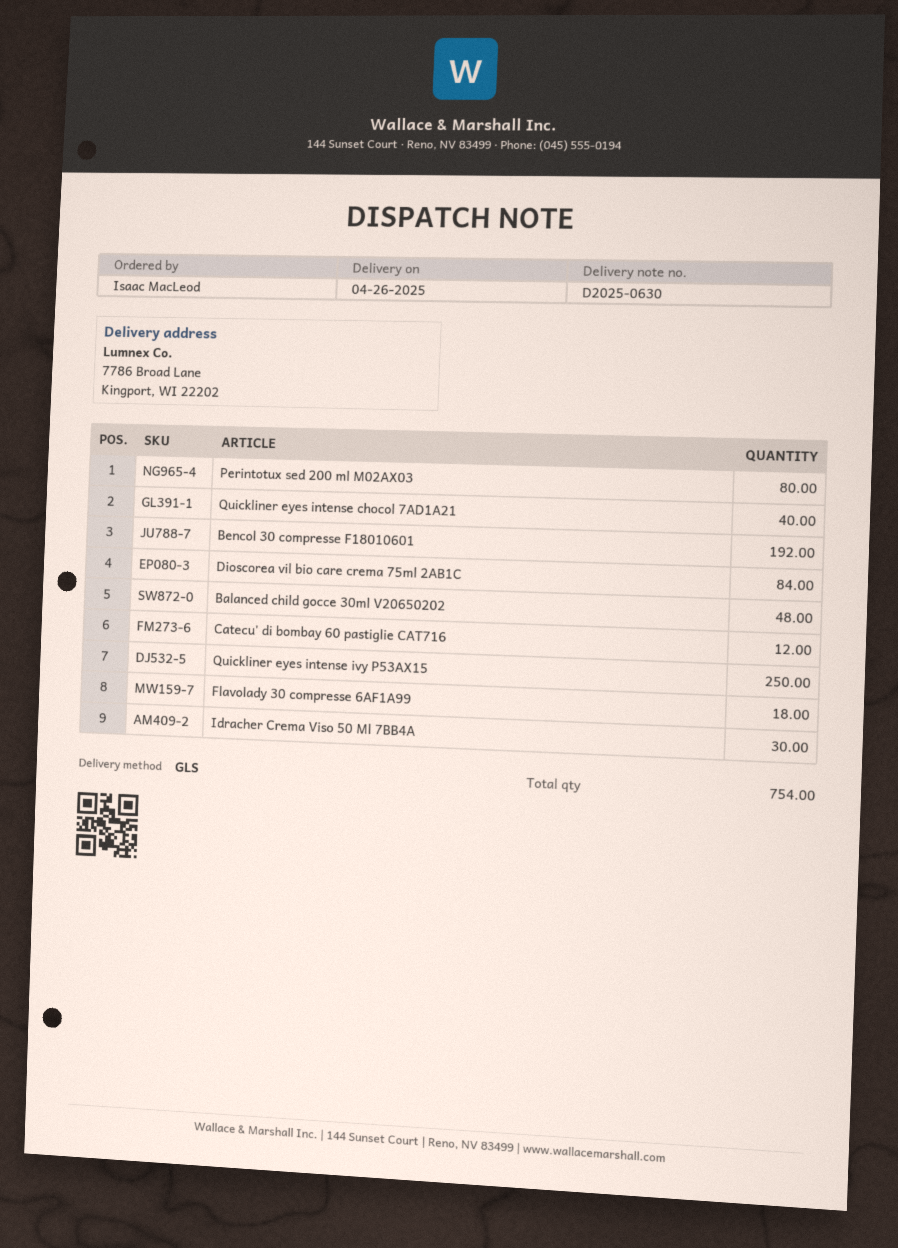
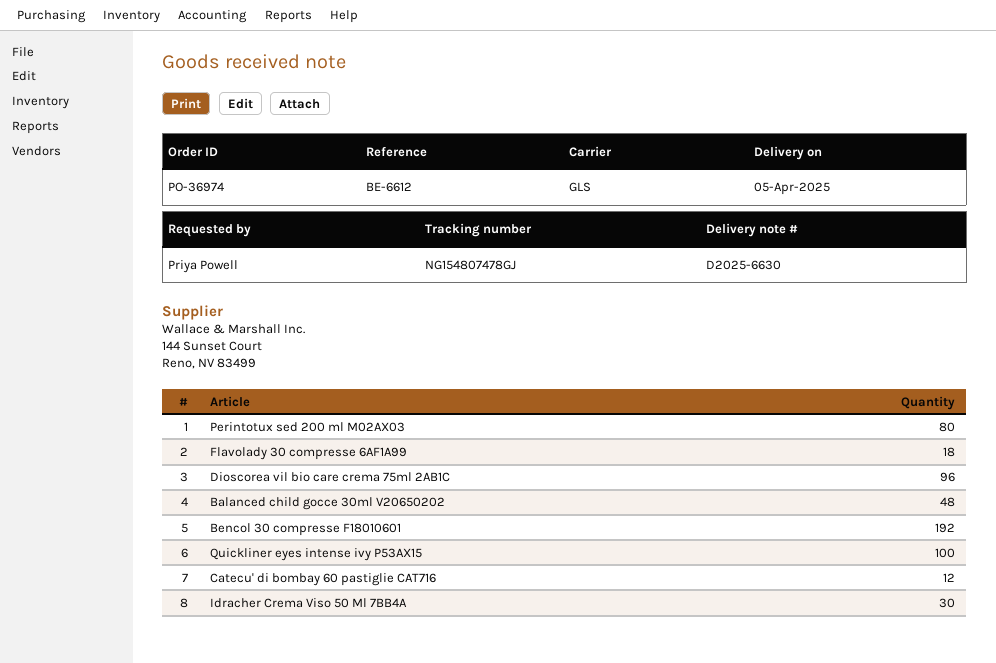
delivery note number: D2025-0630 -> D2025-6630
delivery date: 2025-04-26 -> 2025-04-05
ordered by: Isaac MacLeod -> Priya Powell
Quickliner eyes intense chocol 7AD1A21: 40 -> none
Dioscorea vil bio care crema 75ml 2AB1C: 84 -> 96
Quickliner eyes intense ivy P53AX15: 250 -> 100

